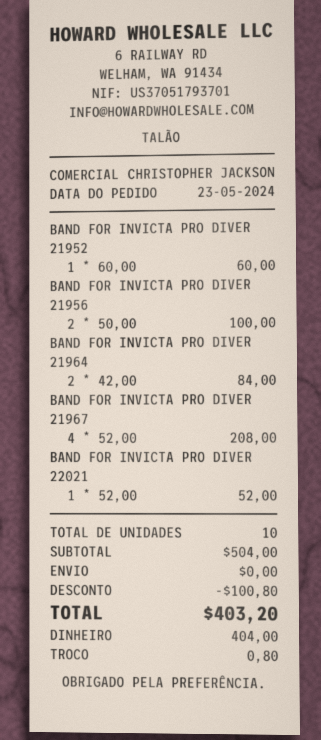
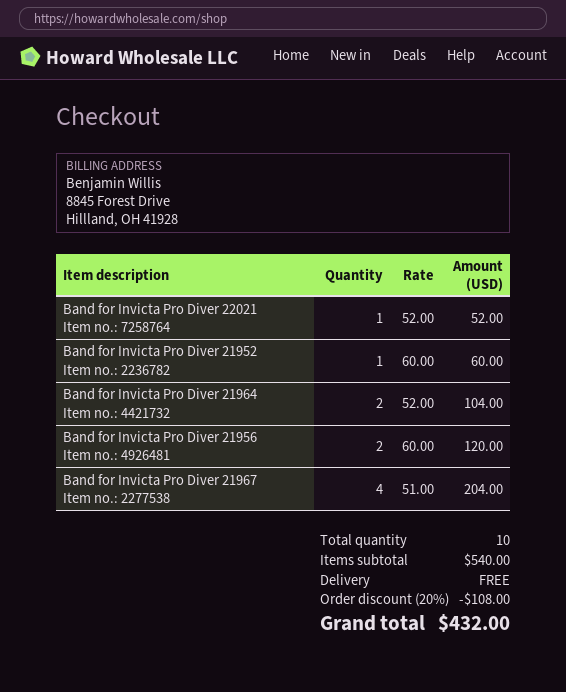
BAND FOR INVICTA PRO DIVER 21956: 2 x 50.00 = 100.00 -> 2 x 60.00 = 120.00
BAND FOR INVICTA PRO DIVER 21964: 2 x 42.00 = 84.00 -> 2 x 52.00 = 104.00
BAND FOR INVICTA PRO DIVER 21967: 4 x 52.00 = 208.00 -> 4 x 51.00 = 204.00
subtotal: 504.00 -> 540.00
discount: 100.80 -> 108.00
total: 403.20 -> 432.00

